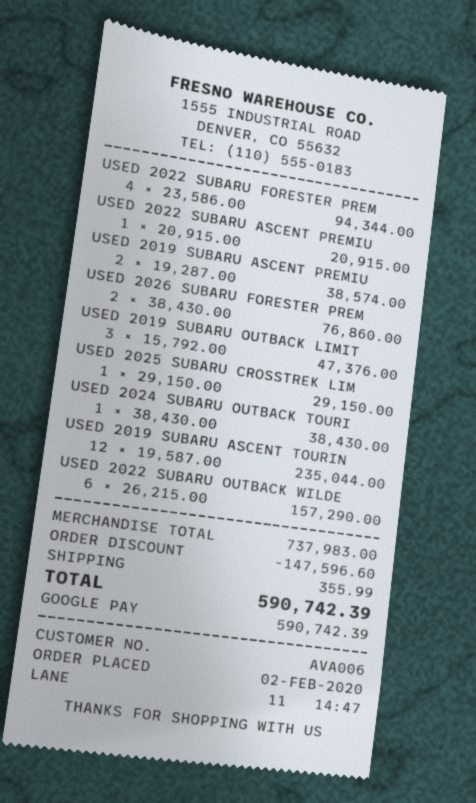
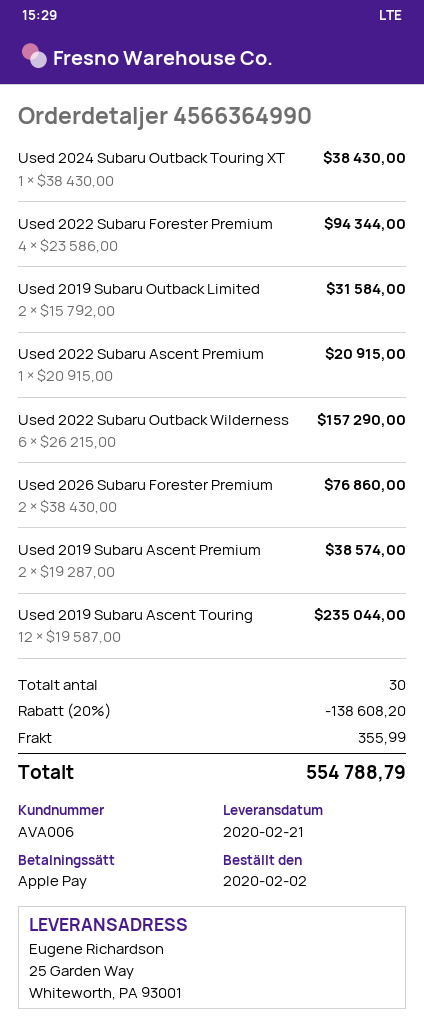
payment method: Google Pay -> Apple Pay
USED 2019 SUBARU OUTBACK LIMIT: 3 x 15792.00 = 47376.00 -> 2 x 15792.00 = 31584.00
USED 2025 SUBARU CROSSTREK LIM: 1 x 29150.00 = 29150.00 -> none
discount: 147596.60 -> 138608.20
total: 590742.39 -> 554788.79

